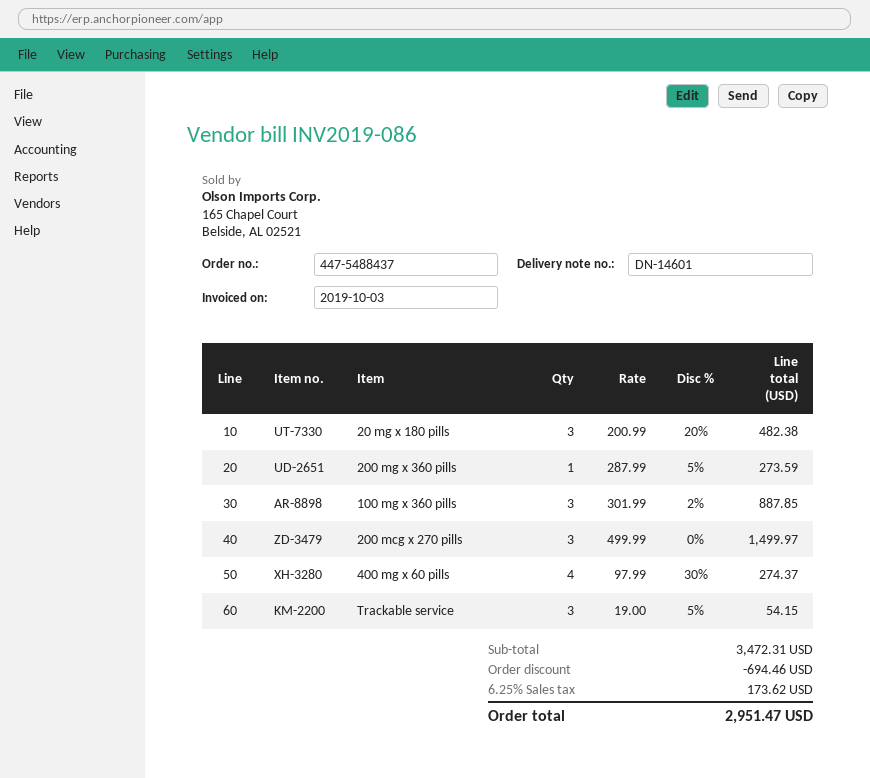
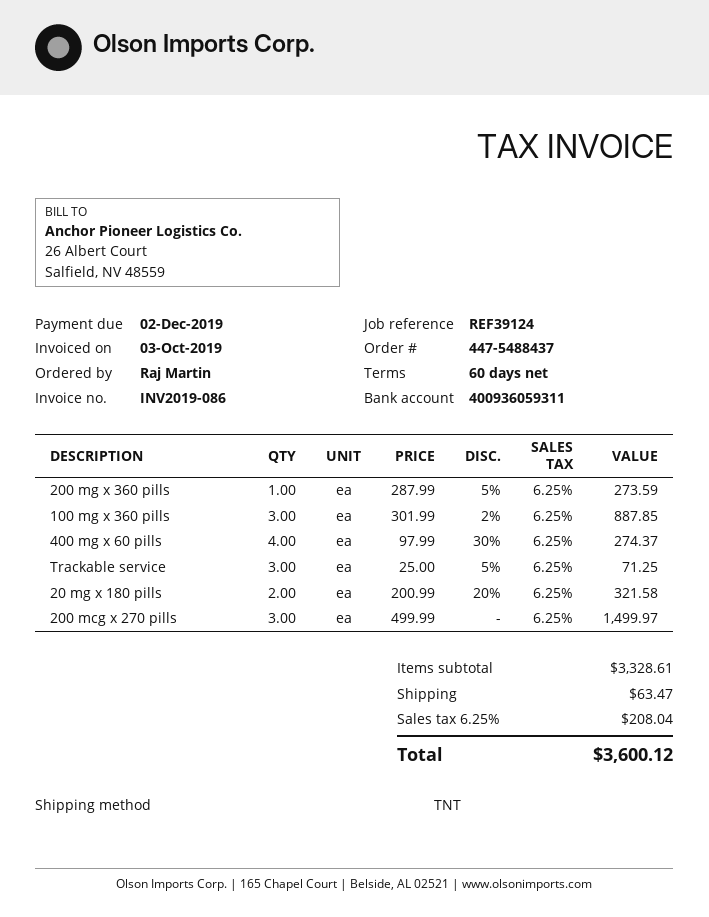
20 mg x 180 pills: 3 x 200.99 - 20% = 482.38 -> 2 x 200.99 - 20% = 321.58
Trackable service: 3 x 19.00 - 5% = 54.15 -> 3 x 25.00 - 5% = 71.25
subtotal: 3472.31 -> 3328.61
discount: 694.46 -> none
shipping: none -> 63.47
tax: 6.25% = 173.62 -> 6.25% = 208.04
total: 2951.47 -> 3600.12

